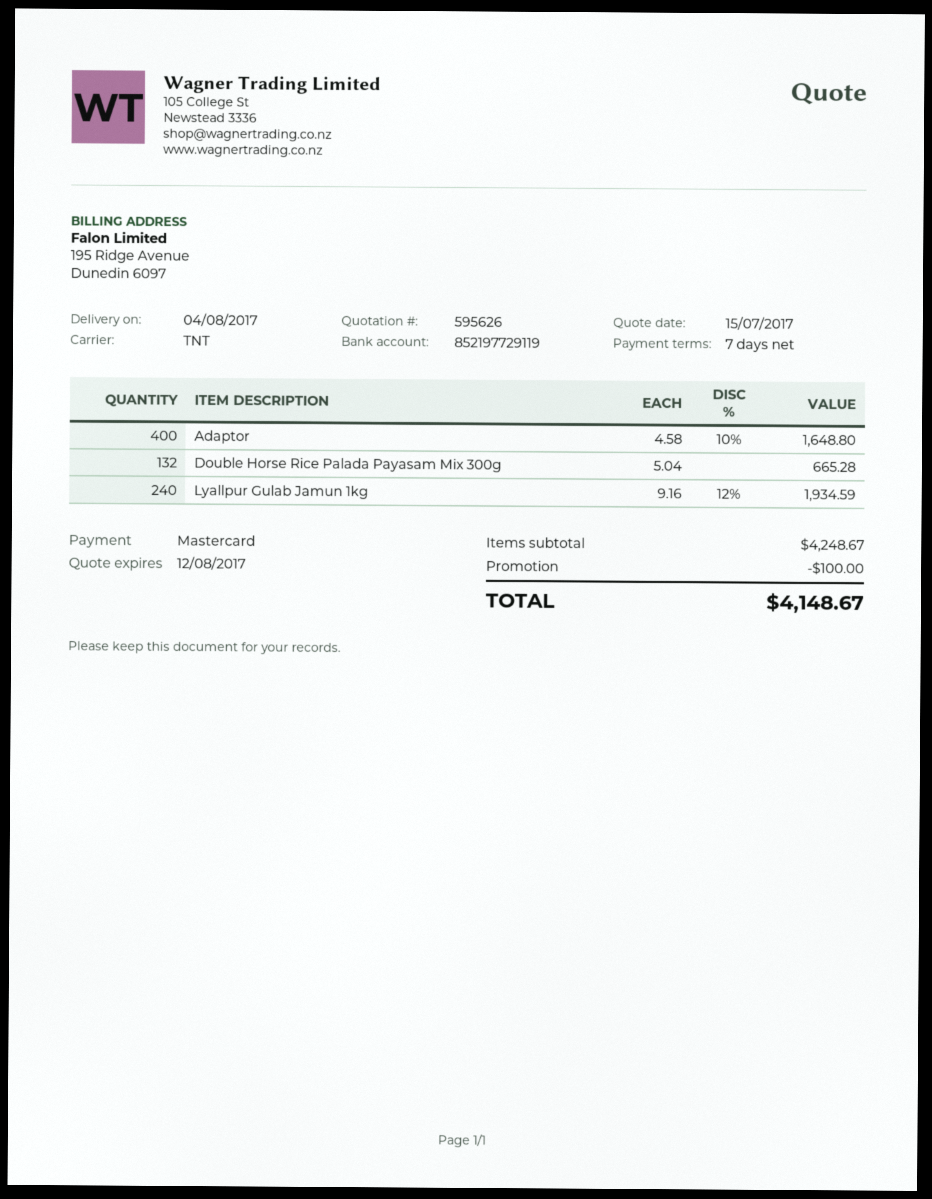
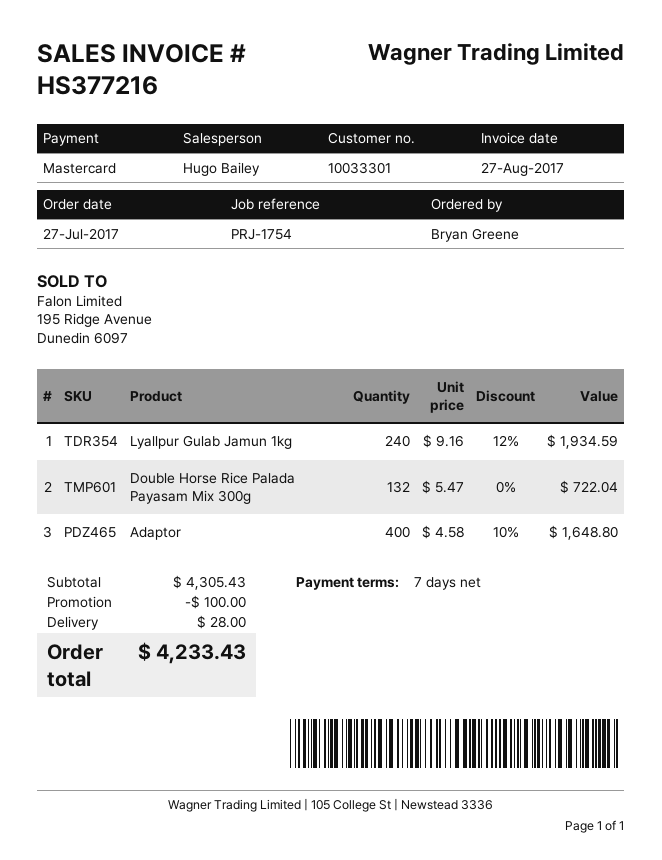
Double Horse Rice Palada Payasam Mix 300g: 132 x 5.04 = 665.28 -> 132 x 5.47 = 722.04
subtotal: 4248.67 -> 4305.43
shipping: none -> 28.00
total: 4148.67 -> 4233.43

